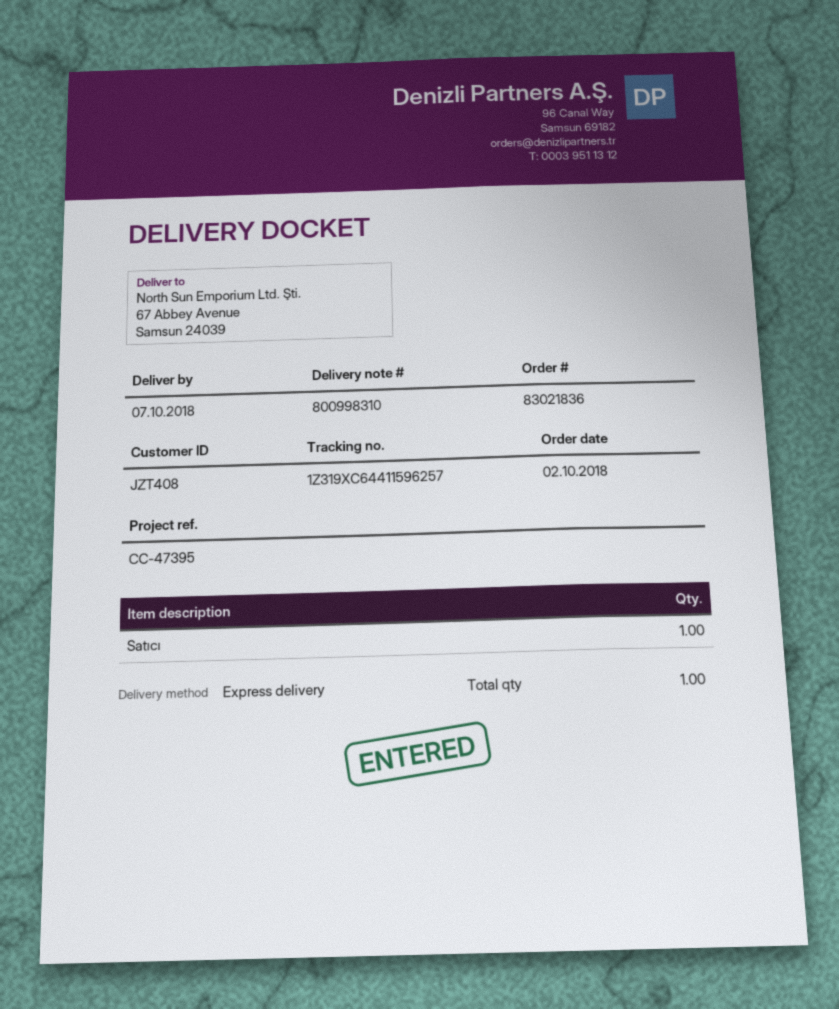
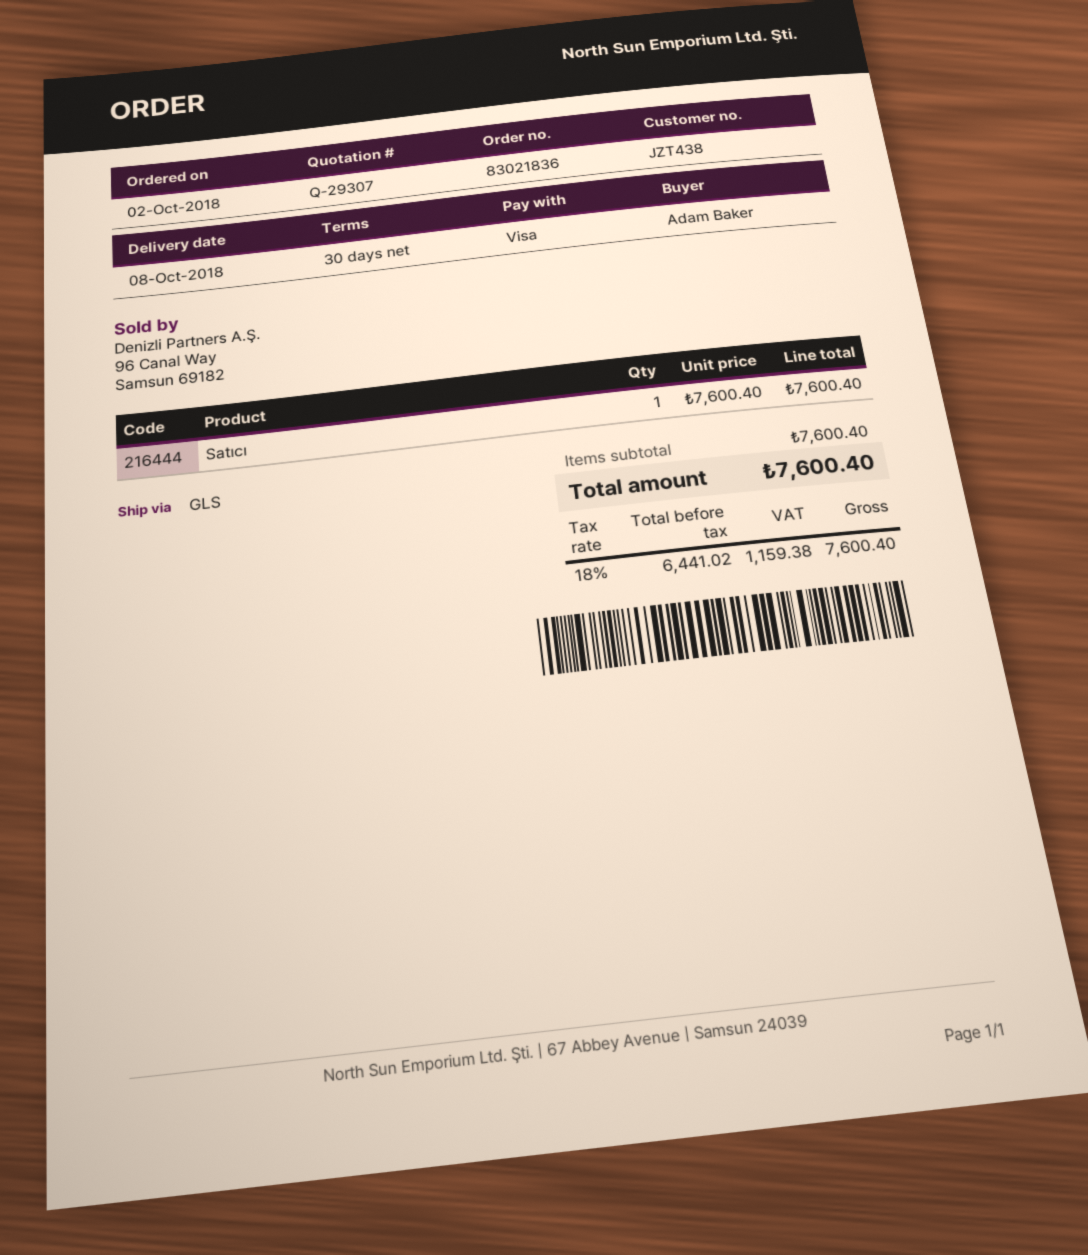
delivery date: 2018-10-07 -> 2018-10-08
customer number: JZT408 -> JZT438
shipping method: express -> GLS

